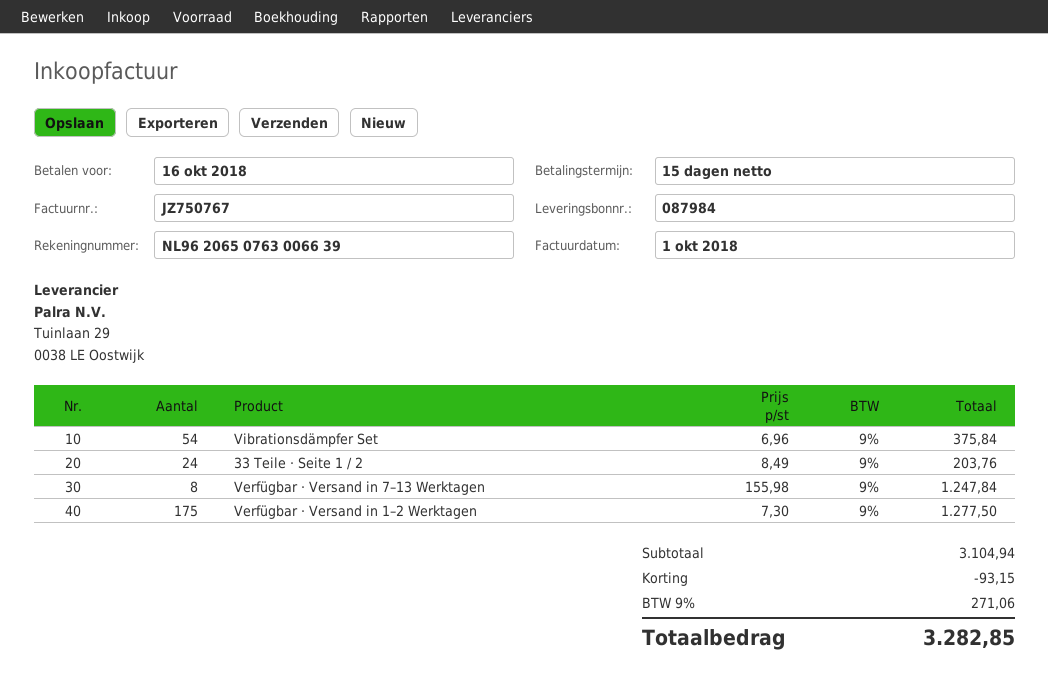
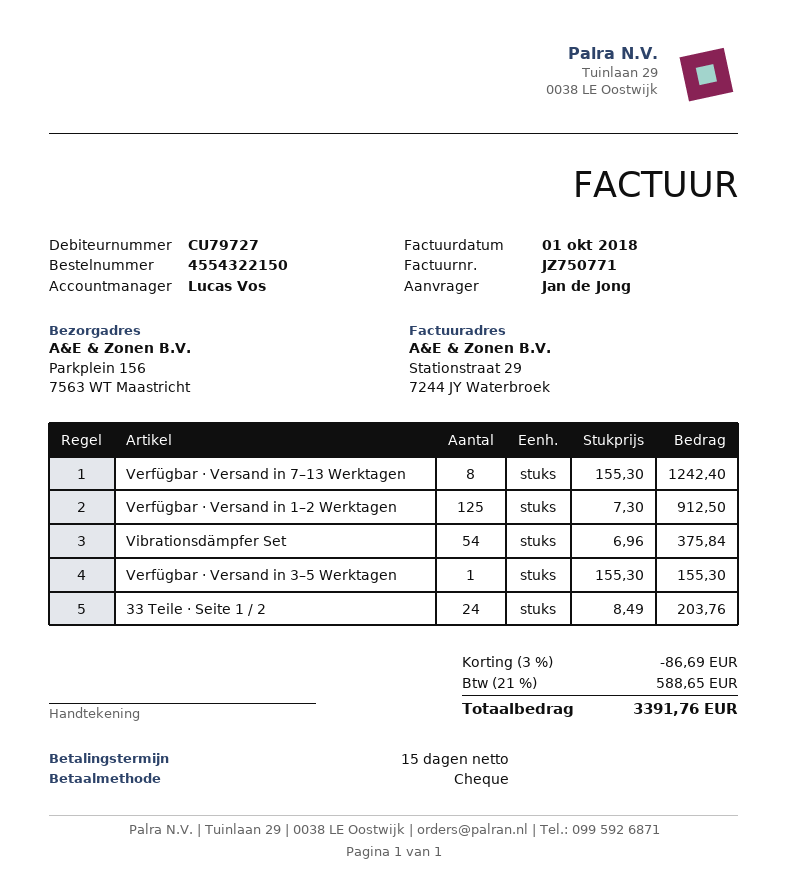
invoice number: JZ750767 -> JZ750771
Verfügbar · Versand in 7–13 Werktagen: 8 x 155.98 = 1247.84 -> 8 x 155.30 = 1242.40
Verfügbar · Versand in 1–2 Werktagen: 175 x 7.30 = 1277.50 -> 125 x 7.30 = 912.50
Verfügbar · Versand in 3–5 Werktagen: none -> 1 x 155.30 = 155.30
discount: 93.15 -> 86.69
tax: 9% = 271.06 -> 21% = 588.65
total: 3282.85 -> 3391.76

